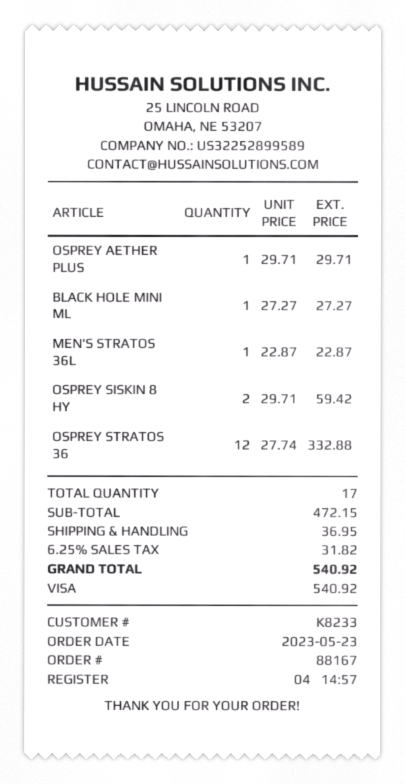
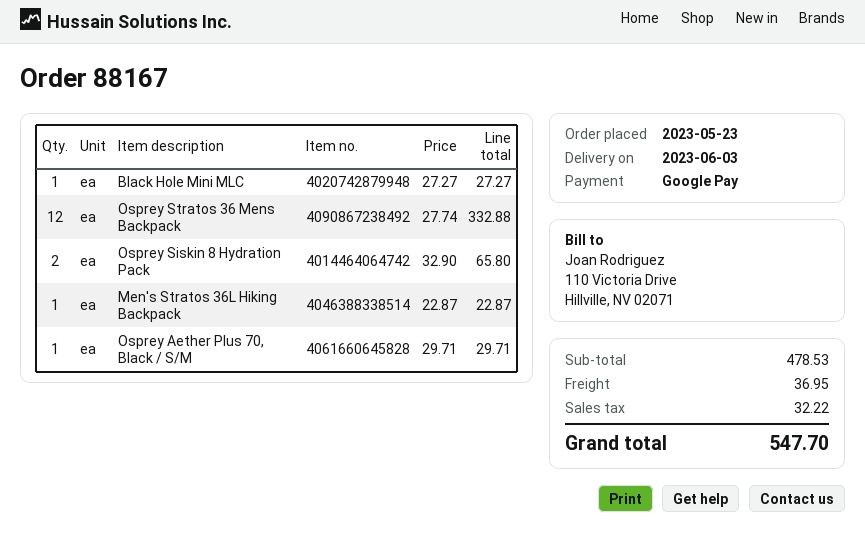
payment method: Visa -> Google Pay
OSPREY SISKIN 8 HY: 2 x 29.71 = 59.42 -> 2 x 32.90 = 65.80
subtotal: 472.15 -> 478.53
tax: 31.82 -> 32.22
total: 540.92 -> 547.70

